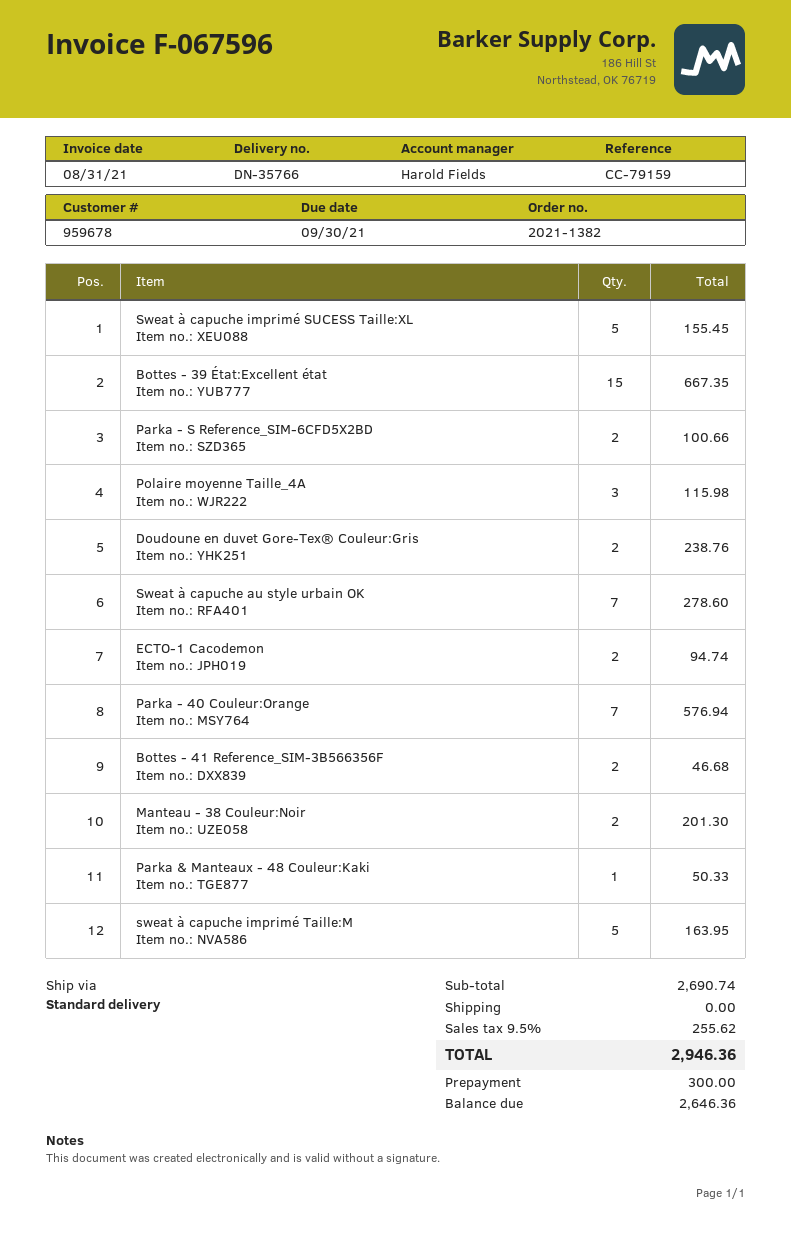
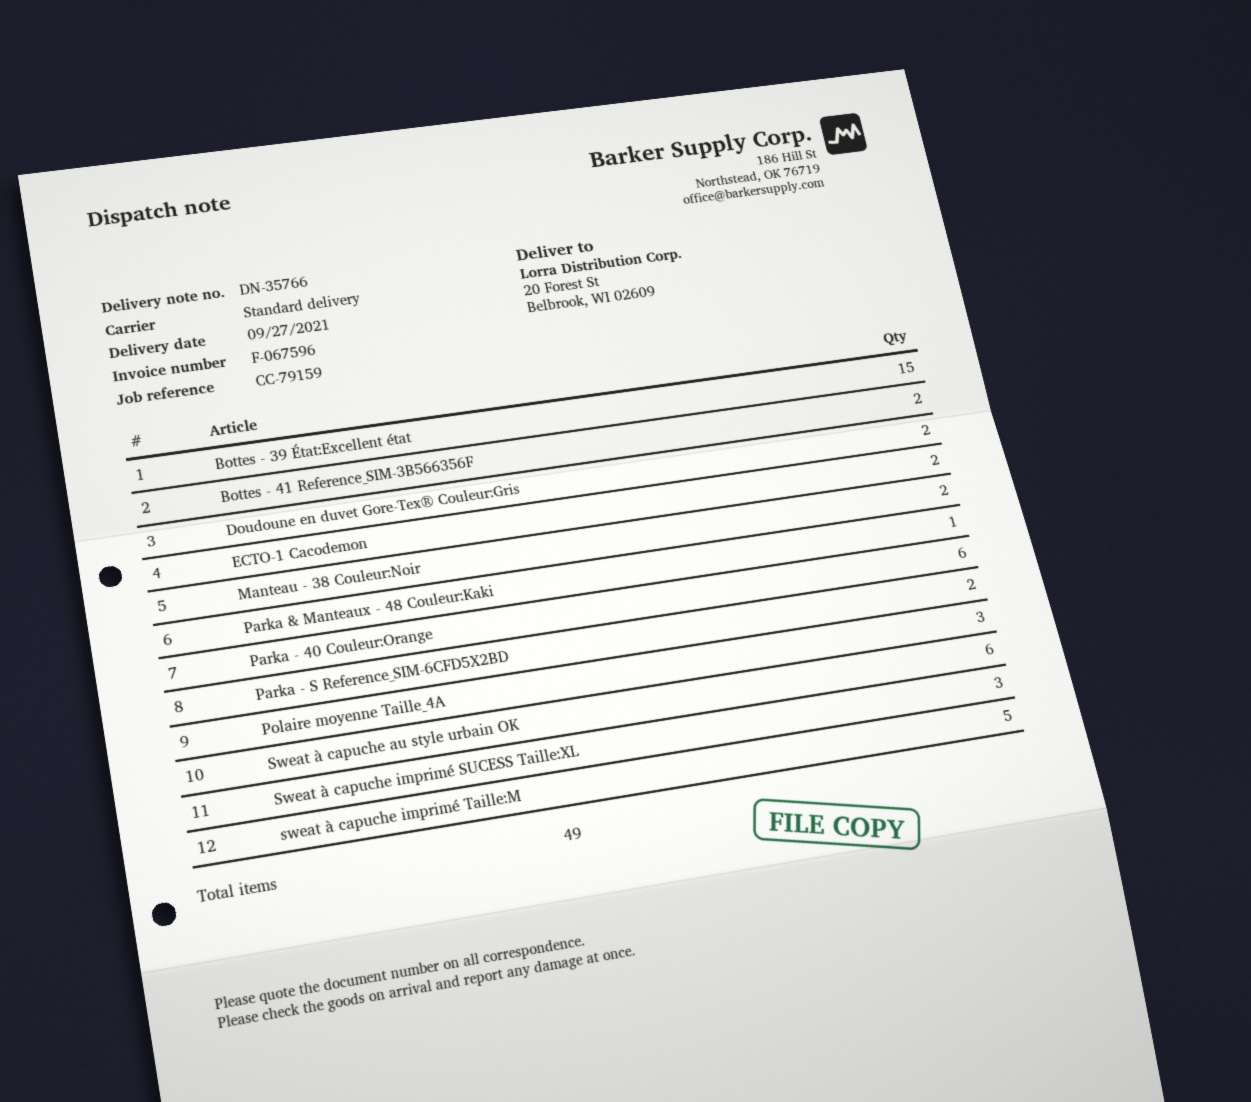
Sweat à capuche imprimé SUCESS Taille:XL: 5 -> 3
Sweat à capuche au style urbain OK: 7 -> 6
Parka - 40 Couleur:Orange: 7 -> 6

